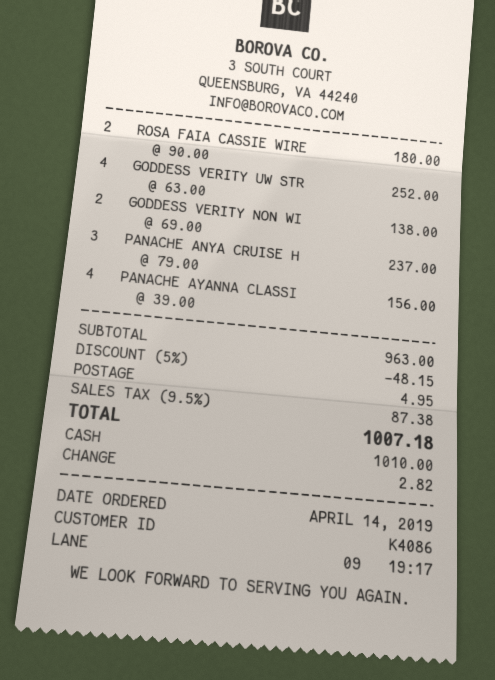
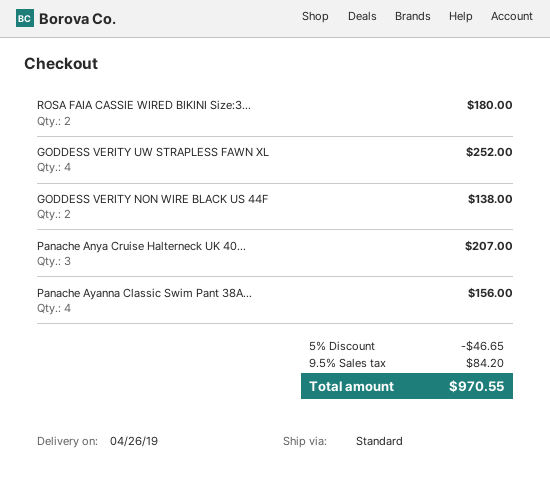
PANACHE ANYA CRUISE H: 3 for 237.00 -> 3 for 207.00
discount: 5% = 48.15 -> 5% = 46.65
shipping: 4.95 -> none
tax: 9.5% = 87.38 -> 9.5% = 84.20
total: 1007.18 -> 970.55

